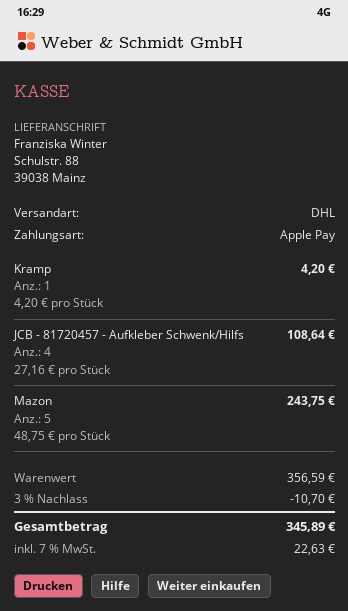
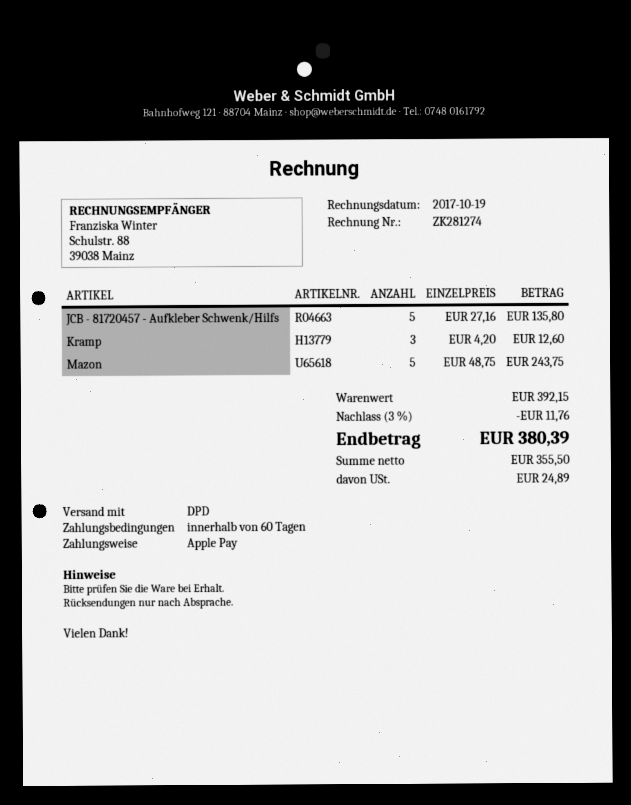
shipping method: DHL -> DPD
Kramp: 1 x 4.20 = 4.20 -> 3 x 4.20 = 12.60
JCB - 81720457 - Aufkleber Schwenk/Hilfs: 4 x 27.16 = 108.64 -> 5 x 27.16 = 135.80
subtotal: 356.59 -> 392.15
discount: 3% = 10.70 -> 3% = 11.76
tax: 22.63 -> 24.89
total: 345.89 -> 380.39

